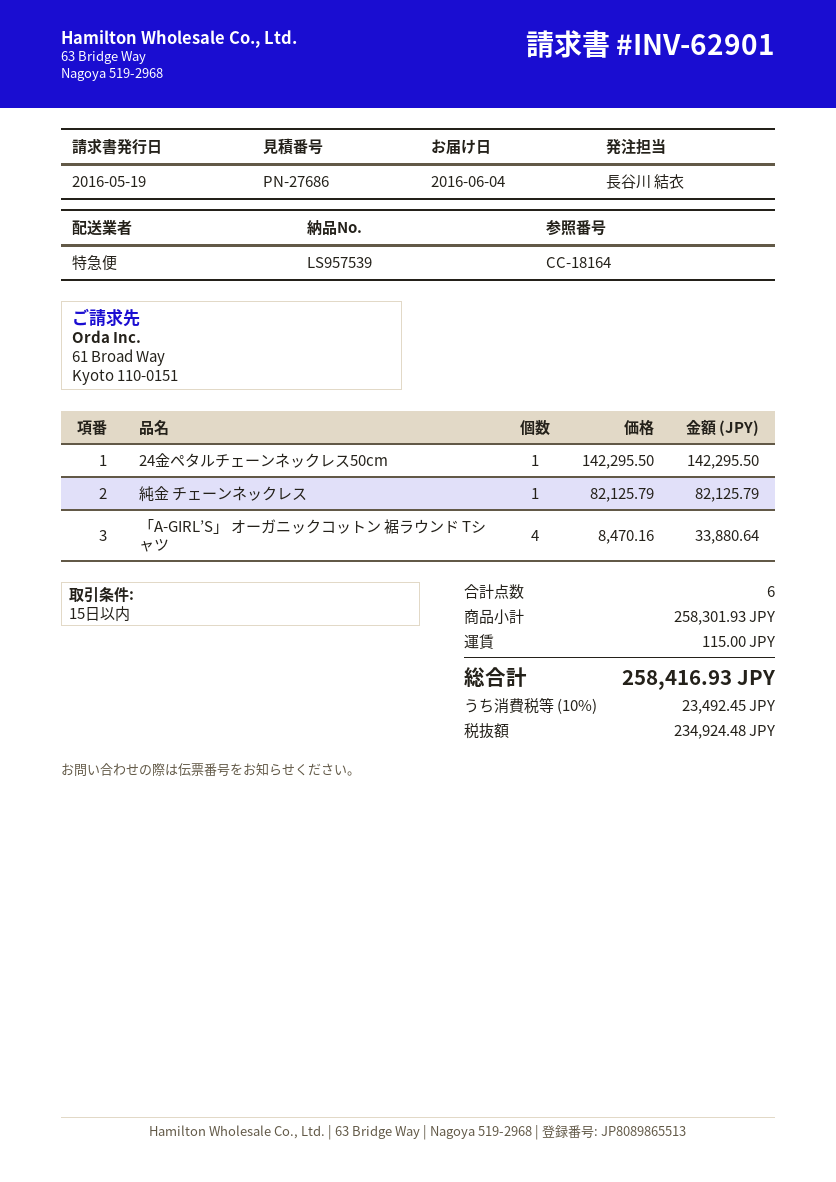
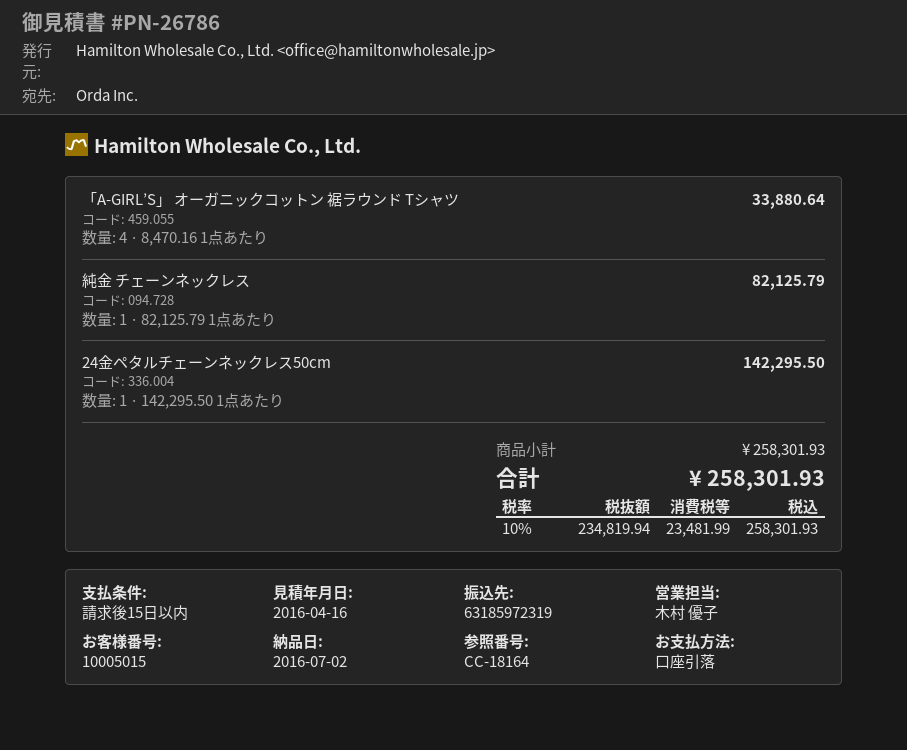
quote number: PN-27686 -> PN-26786
delivery date: 2016-06-04 -> 2016-07-02
shipping: 115.00 -> none
net: 234924.48 -> 234819.94
tax: 10% = 23492.45 -> 10% = 23481.99
total: 258416.93 -> 258301.93

